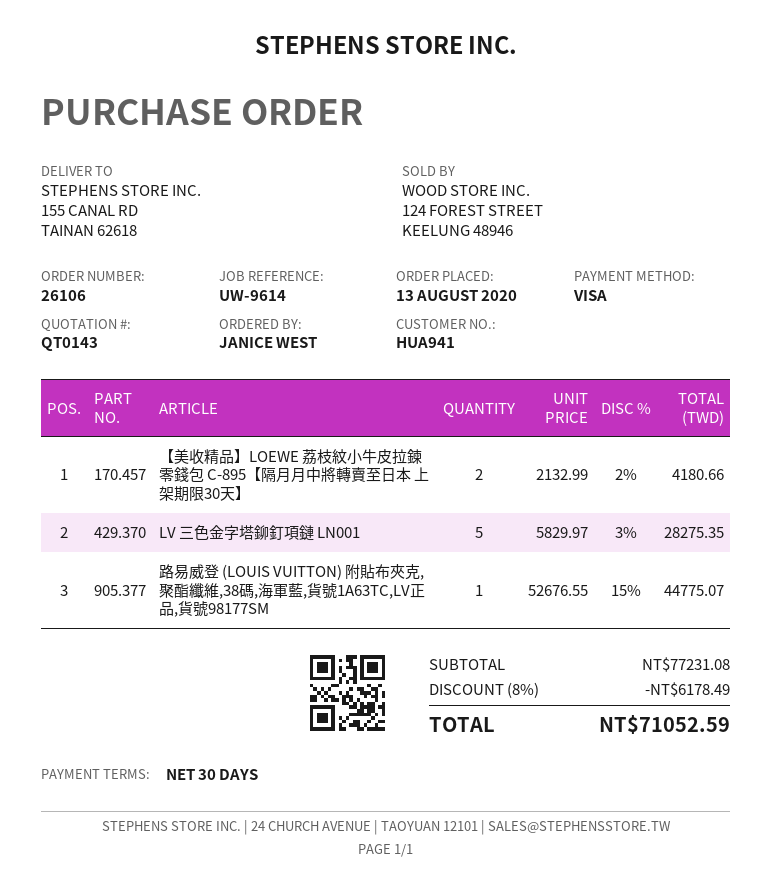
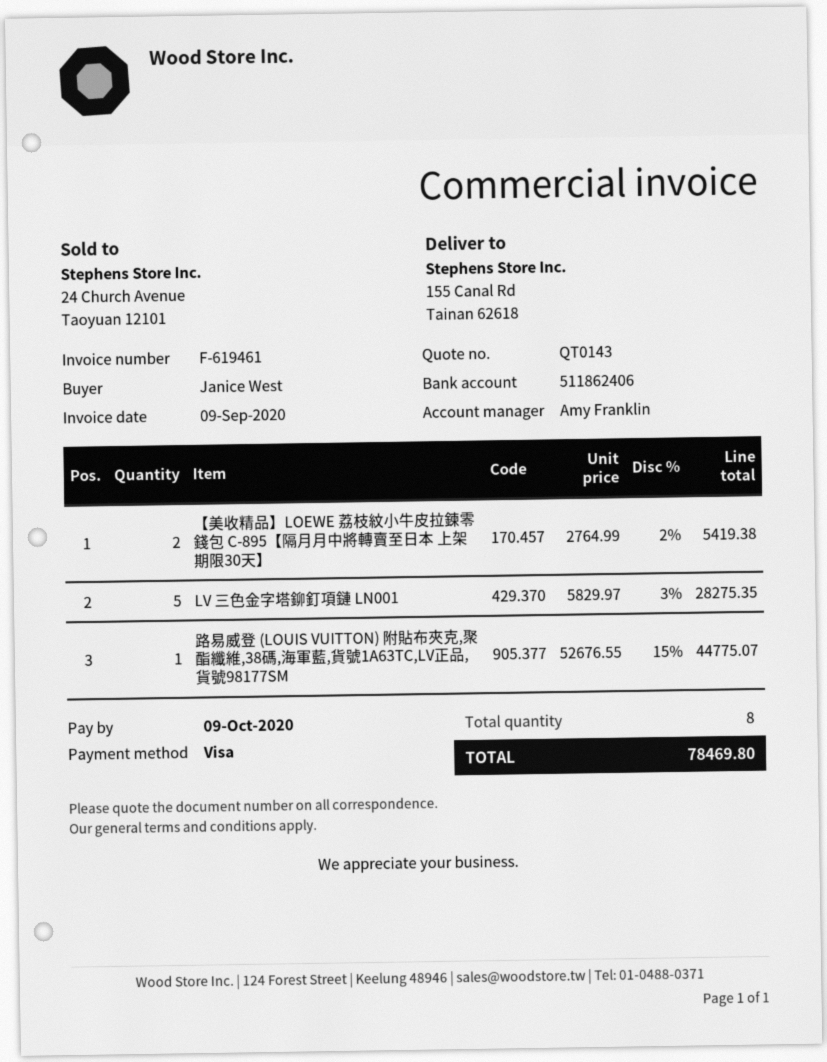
【美收精品】LOEWE 荔枝紋小牛皮拉鍊零錢包 C-895【隔月月中將轉賣至日本 上架期限30天】: 2 x 2132.99 - 2% = 4180.66 -> 2 x 2764.99 - 2% = 5419.38
discount: 8% = 6178.49 -> none
total: 71052.59 -> 78469.80

